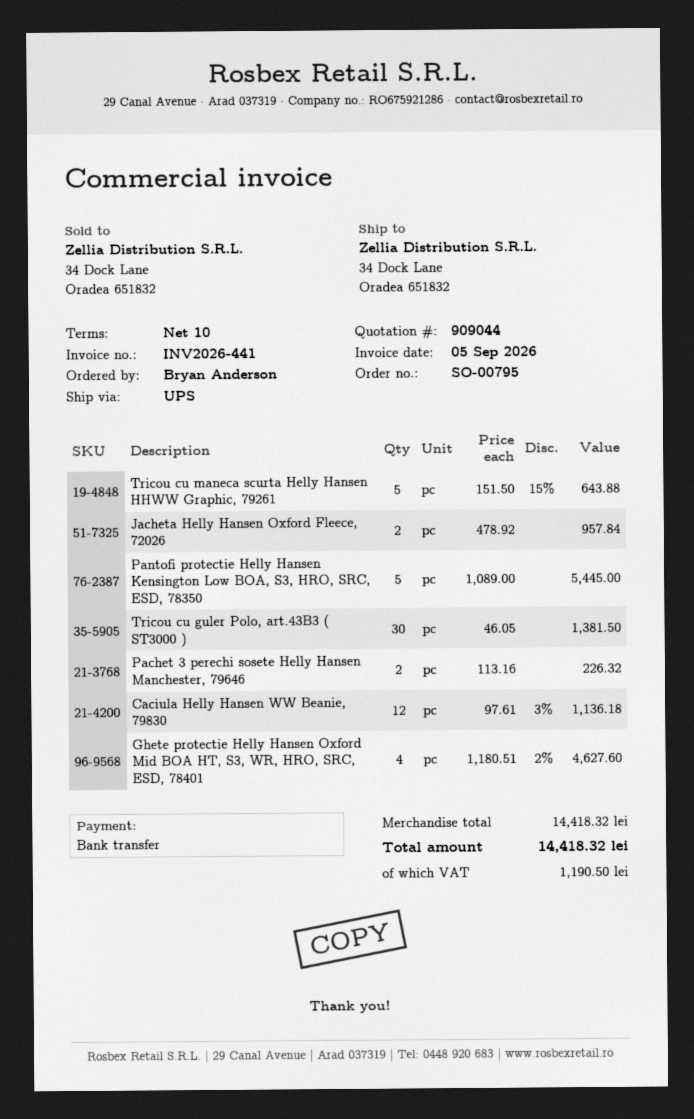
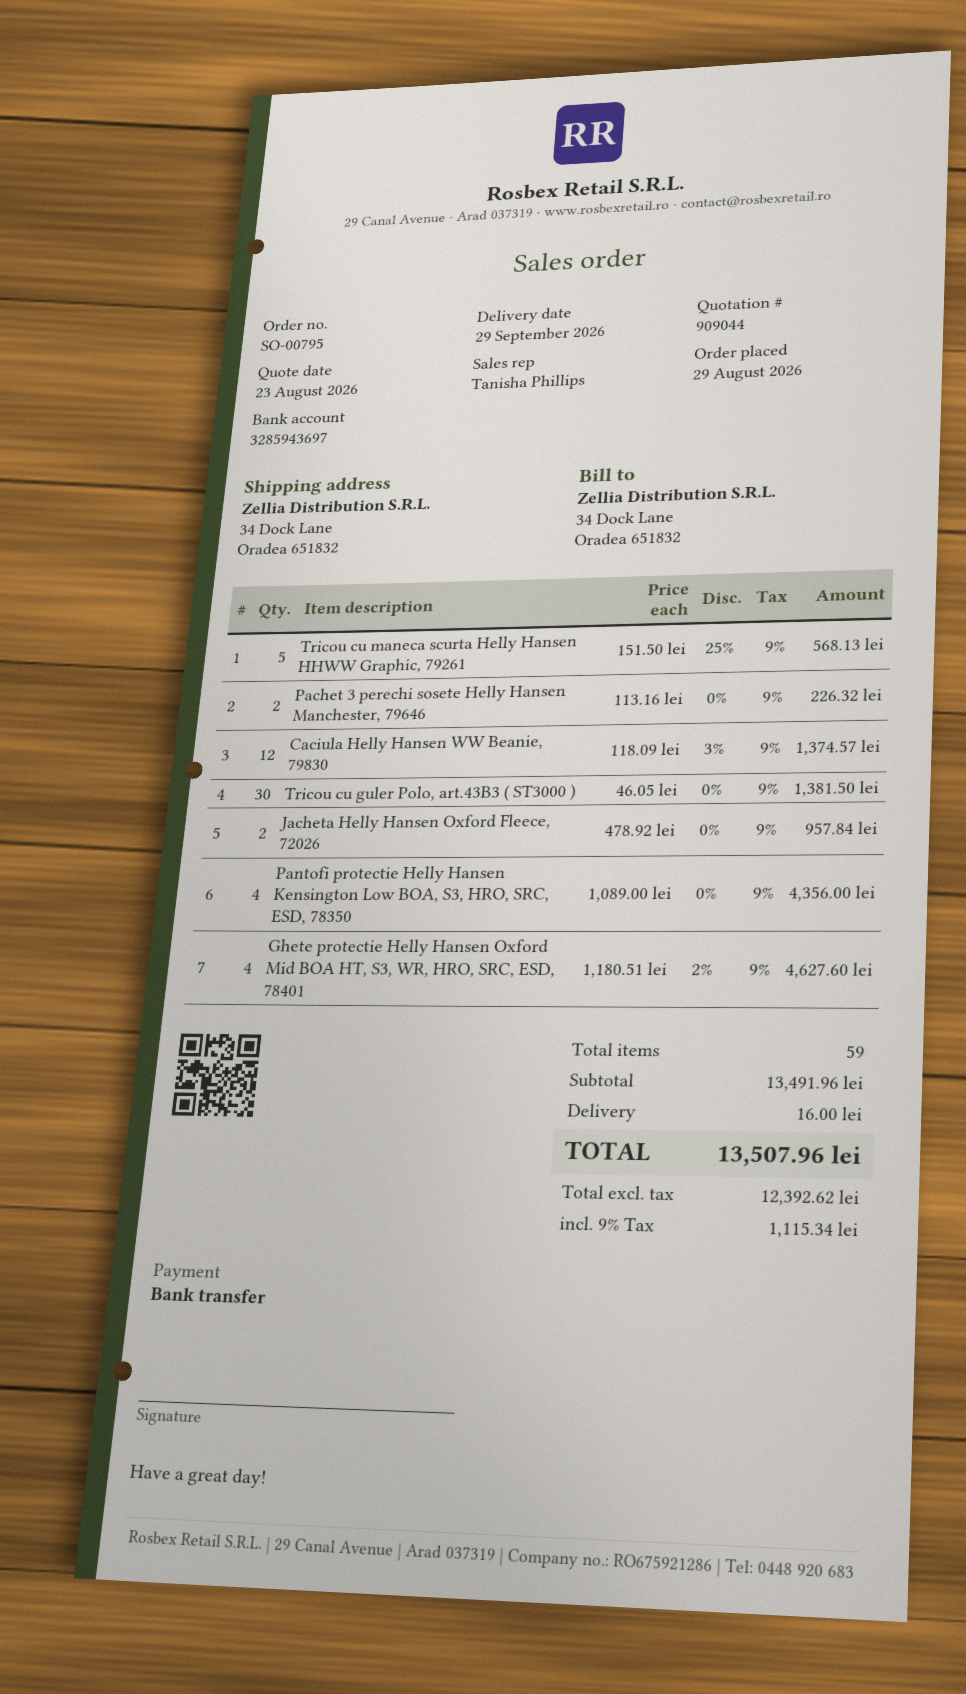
Tricou cu maneca scurta Helly Hansen HHWW Graphic, 79261: 5 x 151.50 - 15% = 643.88 -> 5 x 151.50 - 25% = 568.13
Pantofi protectie Helly Hansen Kensington Low BOA, S3, HRO, SRC, ESD, 78350: 5 x 1089.00 = 5445.00 -> 4 x 1089.00 = 4356.00
Caciula Helly Hansen WW Beanie, 79830: 12 x 97.61 - 3% = 1136.18 -> 12 x 118.09 - 3% = 1374.57
subtotal: 14418.32 -> 13491.96
shipping: none -> 16.00
tax: 1190.50 -> 1115.34
total: 14418.32 -> 13507.96

